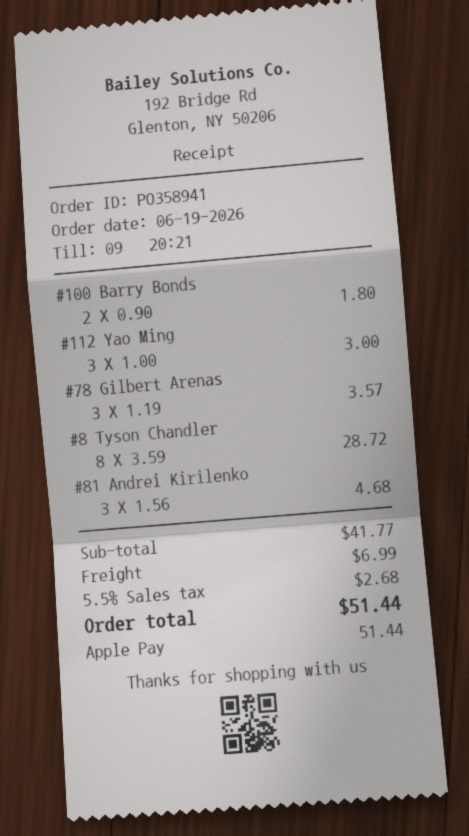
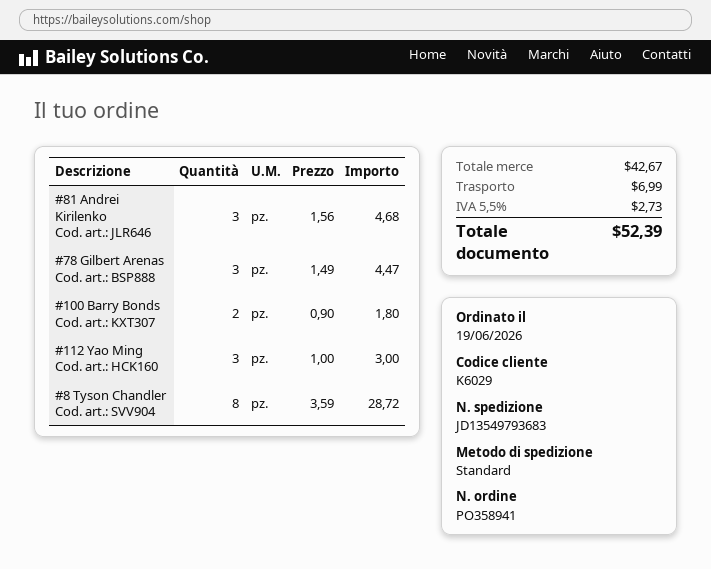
#78 Gilbert Arenas: 3 x 1.19 = 3.57 -> 3 x 1.49 = 4.47
subtotal: 41.77 -> 42.67
tax: 5.5% = 2.68 -> 5.5% = 2.73
total: 51.44 -> 52.39

